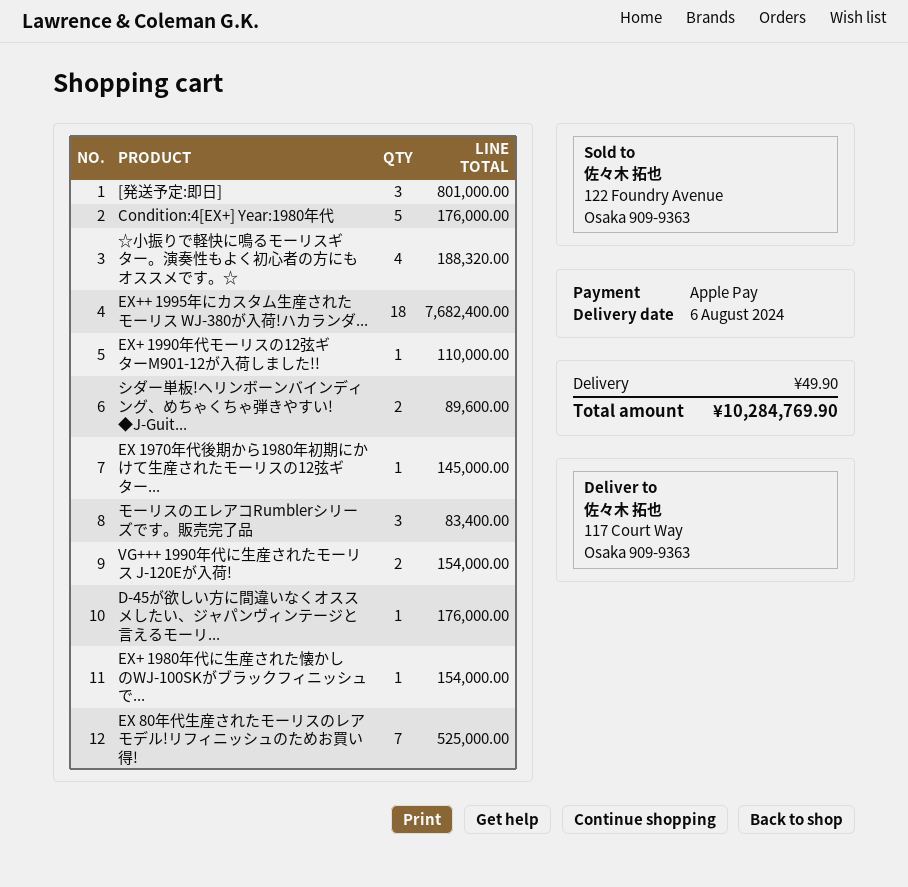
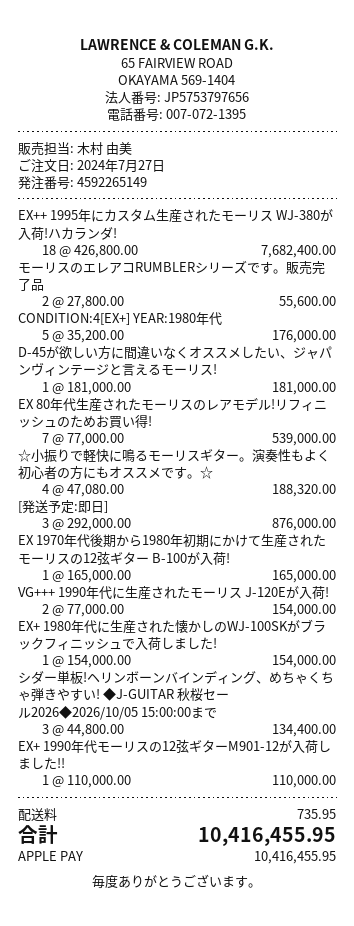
[発送予定:即日]: 3 for 801000.00 -> 3 for 876000.00
シダー単板!ヘリンボーンバインディング、めちゃくちゃ弾きやすい! ◆J-Guit...: 2 for 89600.00 -> 3 for 134400.00
EX 1970年代後期から1980年初期にかけて生産されたモーリスの12弦ギター...: 1 for 145000.00 -> 1 for 165000.00
モーリスのエレアコRumblerシリーズです。販売完了品: 3 for 83400.00 -> 2 for 55600.00
D-45が欲しい方に間違いなくオススメしたい、ジャパンヴィンテージと言えるモーリ...: 1 for 176000.00 -> 1 for 181000.00
EX 80年代生産されたモーリスのレアモデル!リフィニッシュのためお買い得!: 7 for 525000.00 -> 7 for 539000.00
shipping: 49.90 -> 735.95
total: 10284769.90 -> 10416455.95

